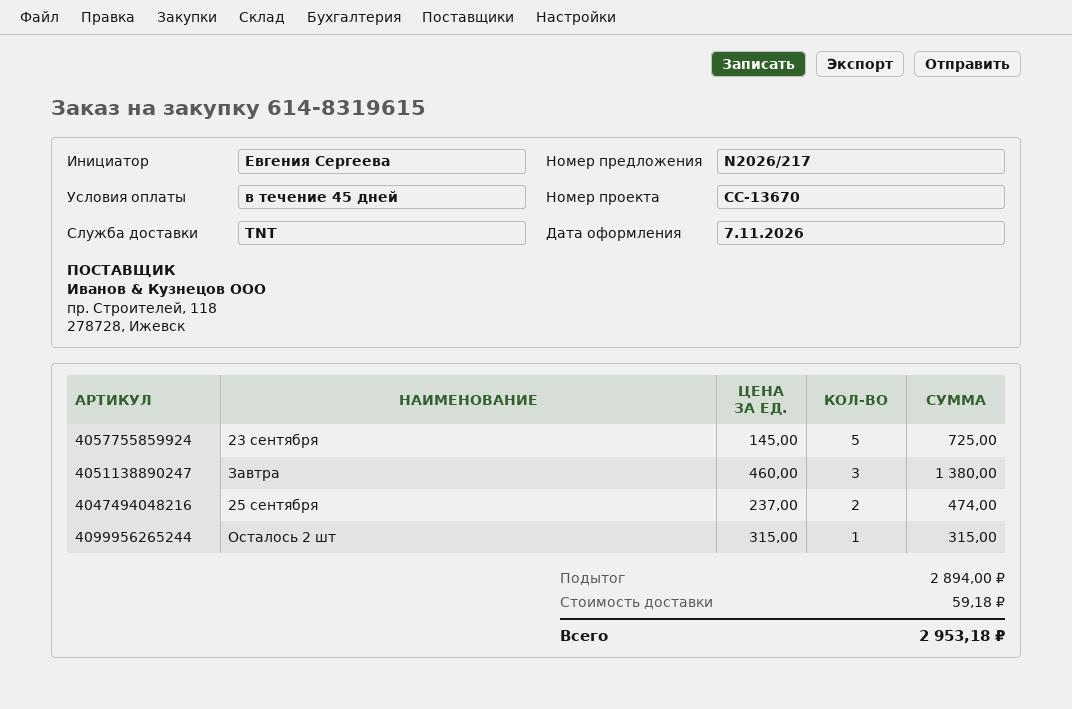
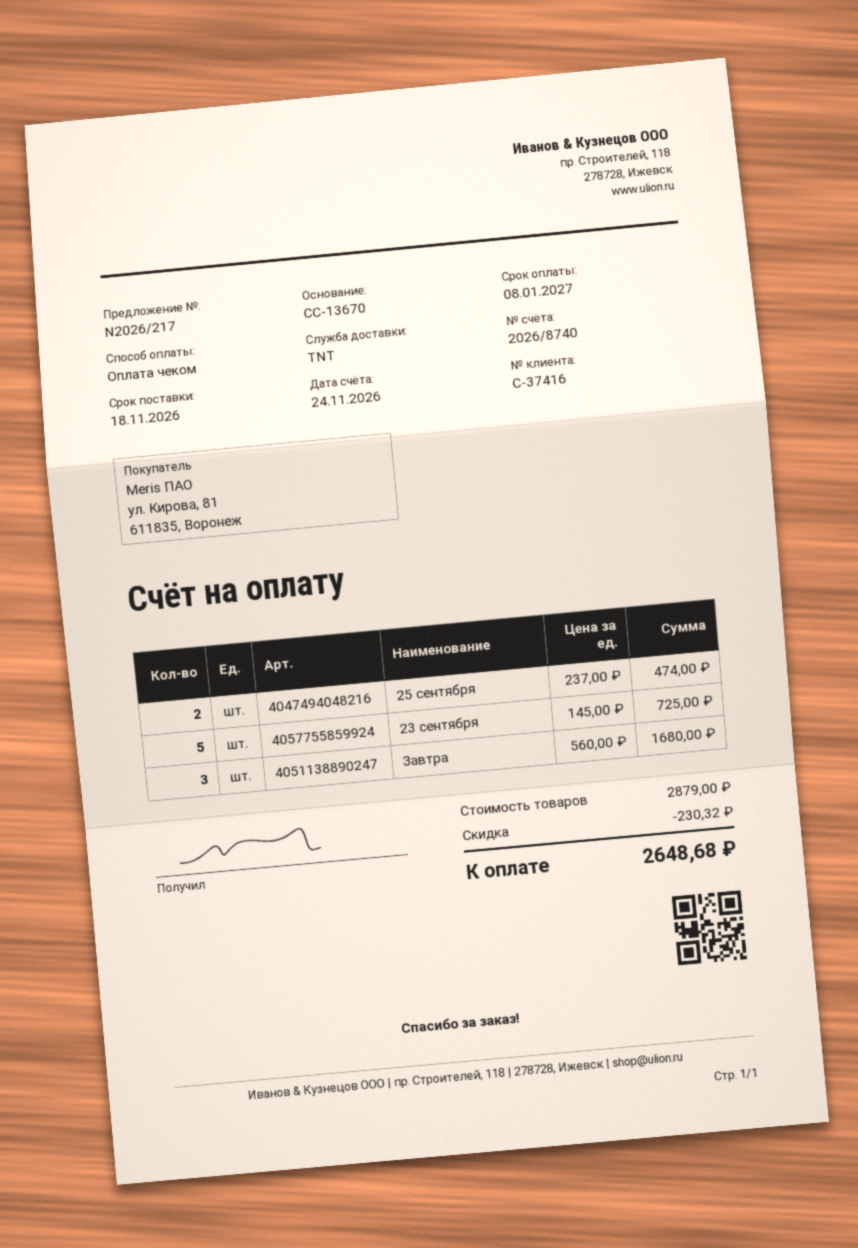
Завтра: 3 x 460.00 = 1380.00 -> 3 x 560.00 = 1680.00
Осталось 2 шт: 1 x 315.00 = 315.00 -> none
subtotal: 2894.00 -> 2879.00
discount: none -> 230.32
shipping: 59.18 -> none
total: 2953.18 -> 2648.68

